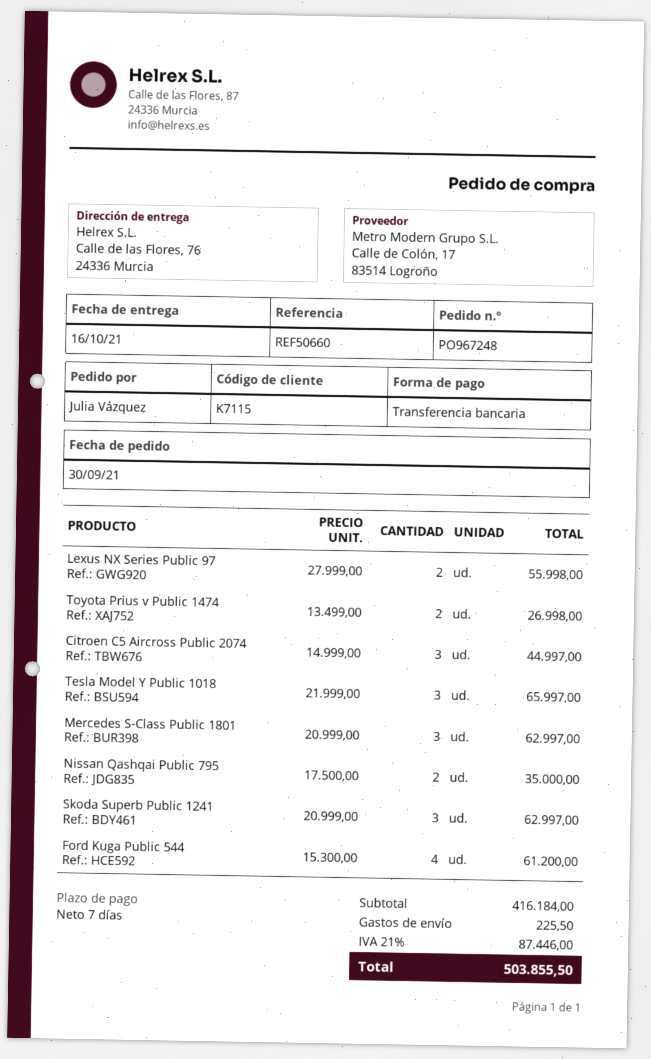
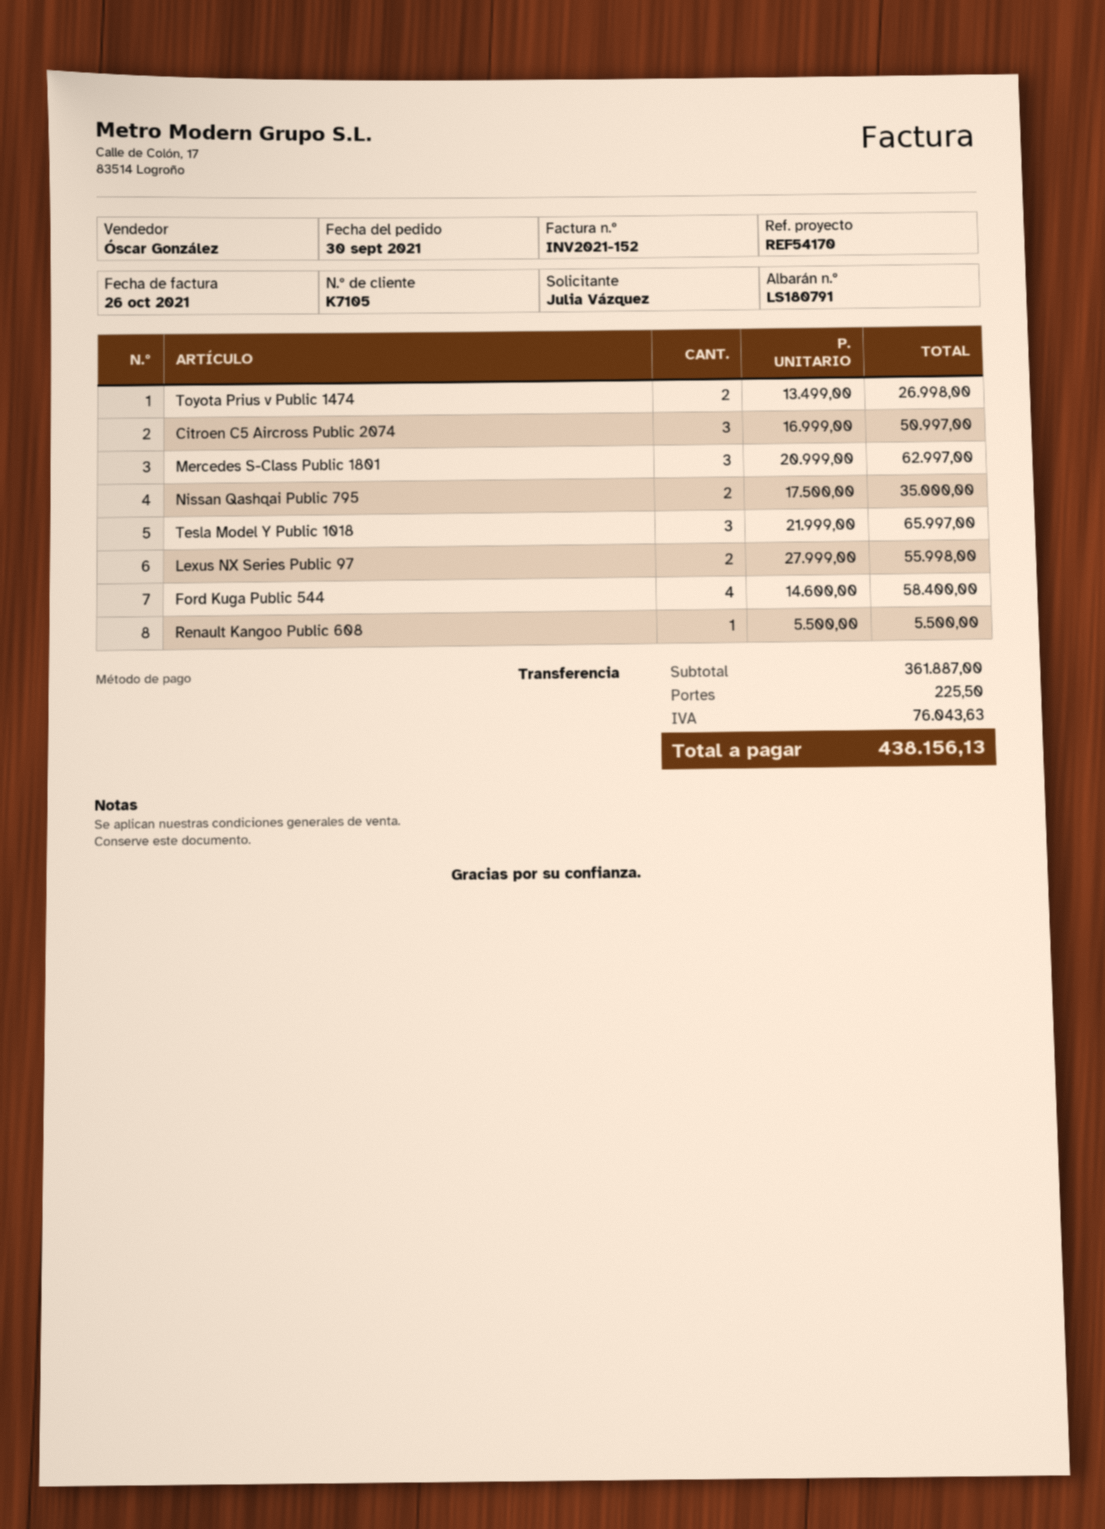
customer number: K7115 -> K7105
reference: REF50660 -> REF54170
Citroen C5 Aircross Public 2074: 3 x 14999.00 = 44997.00 -> 3 x 16999.00 = 50997.00
Skoda Superb Public 1241: 3 x 20999.00 = 62997.00 -> none
Ford Kuga Public 544: 4 x 15300.00 = 61200.00 -> 4 x 14600.00 = 58400.00
Renault Kangoo Public 608: none -> 1 x 5500.00 = 5500.00
subtotal: 416184.00 -> 361887.00
tax: 87446.00 -> 76043.63
total: 503855.50 -> 438156.13

